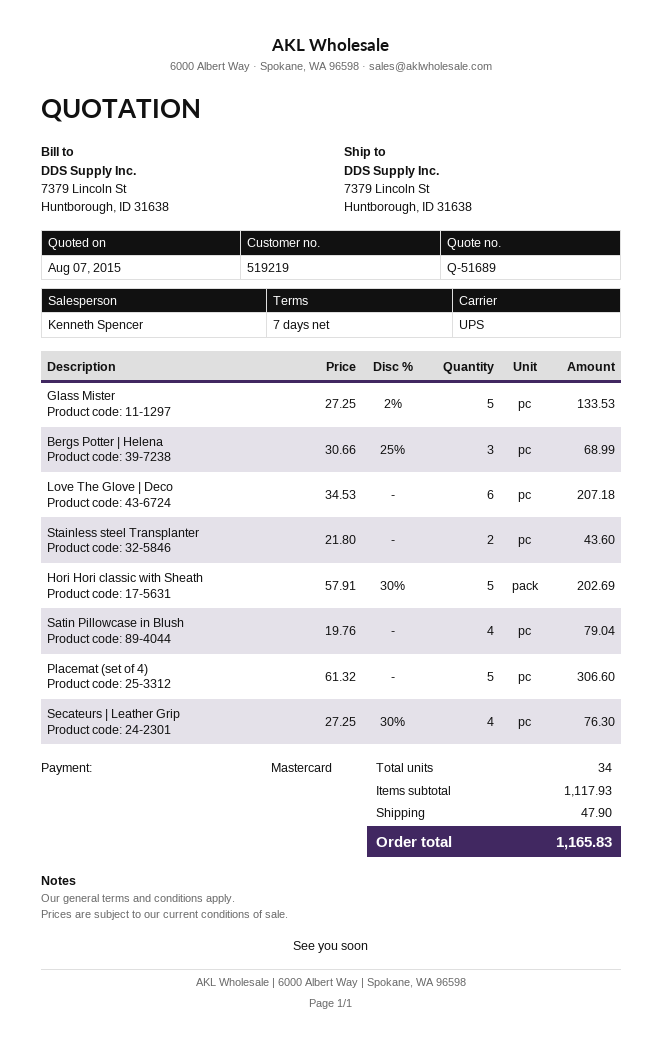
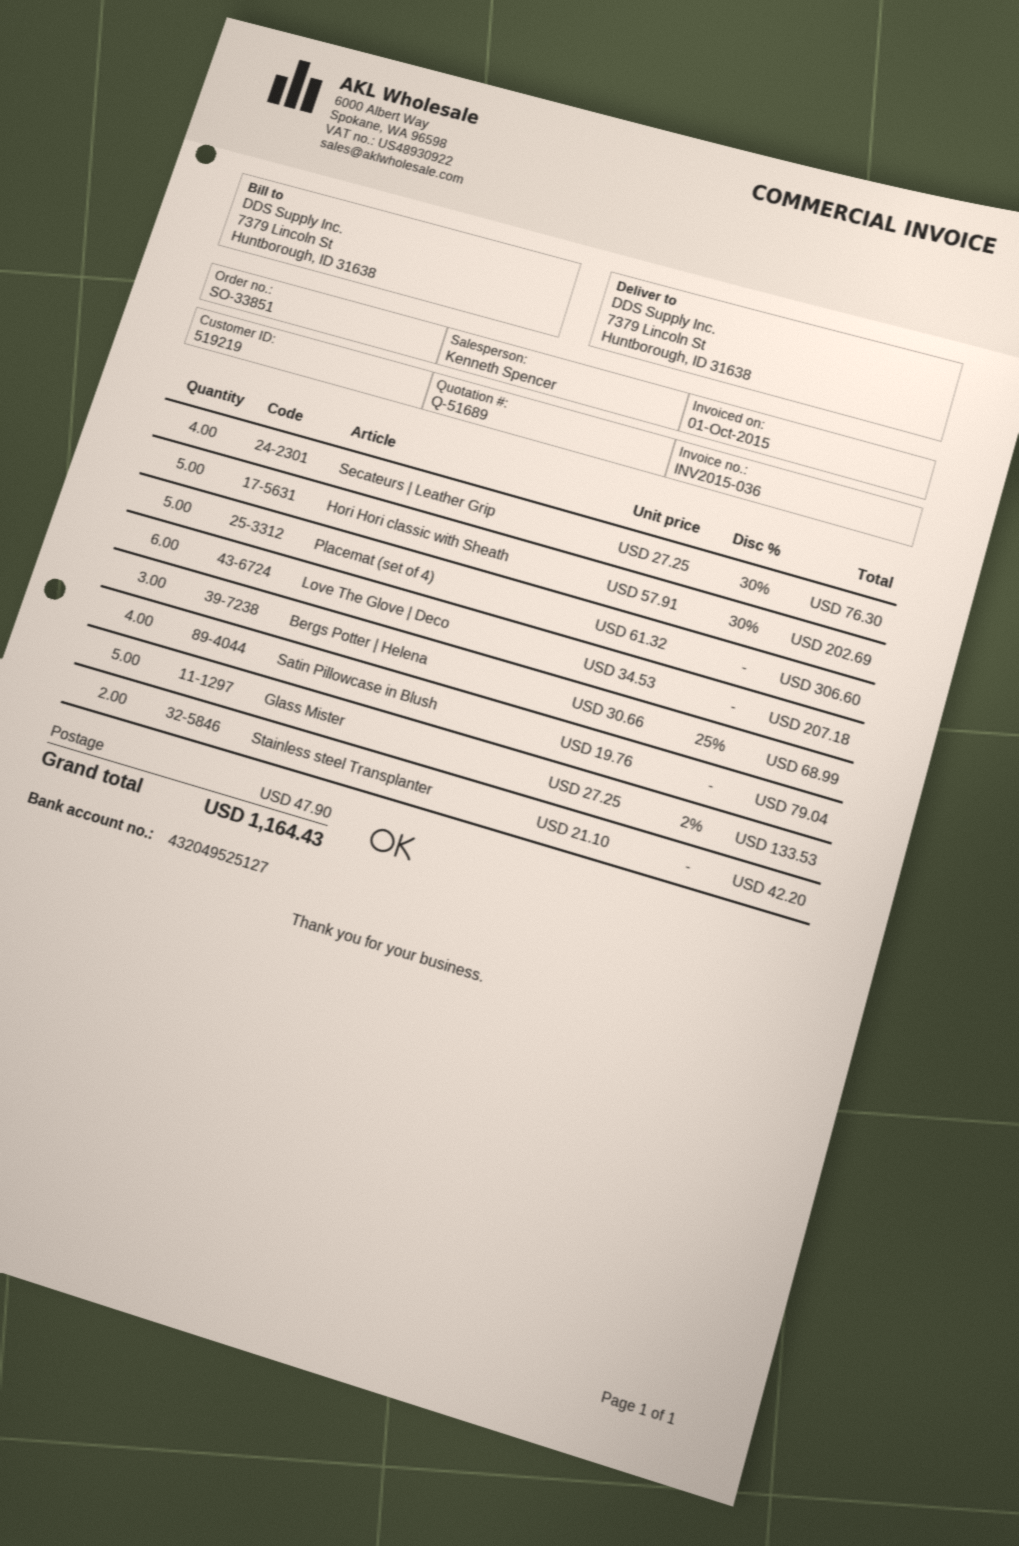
Stainless steel Transplanter: 2 x 21.80 = 43.60 -> 2 x 21.10 = 42.20
total: 1165.83 -> 1164.43

